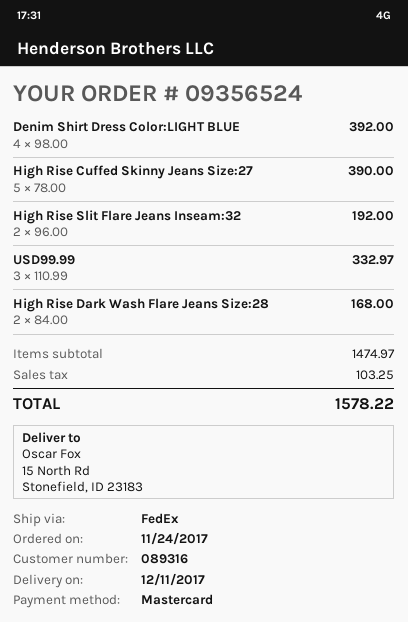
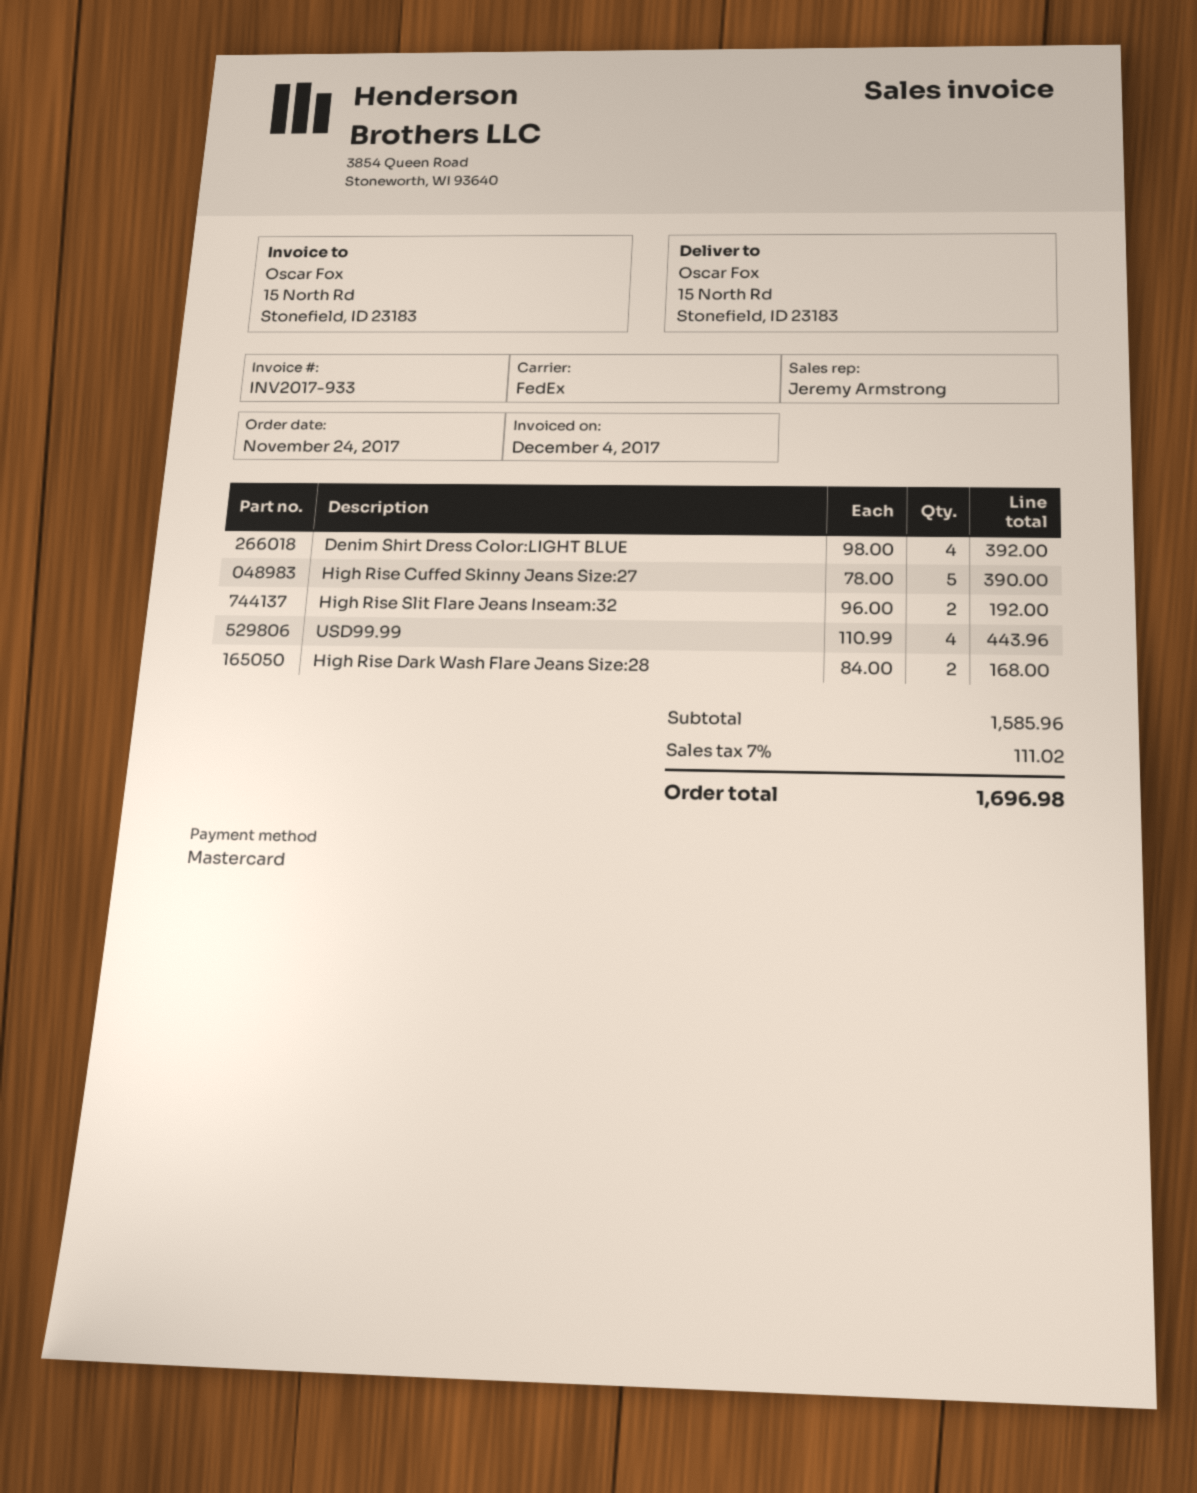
USD99.99: 3 x 110.99 = 332.97 -> 4 x 110.99 = 443.96
subtotal: 1474.97 -> 1585.96
tax: 103.25 -> 111.02
total: 1578.22 -> 1696.98

